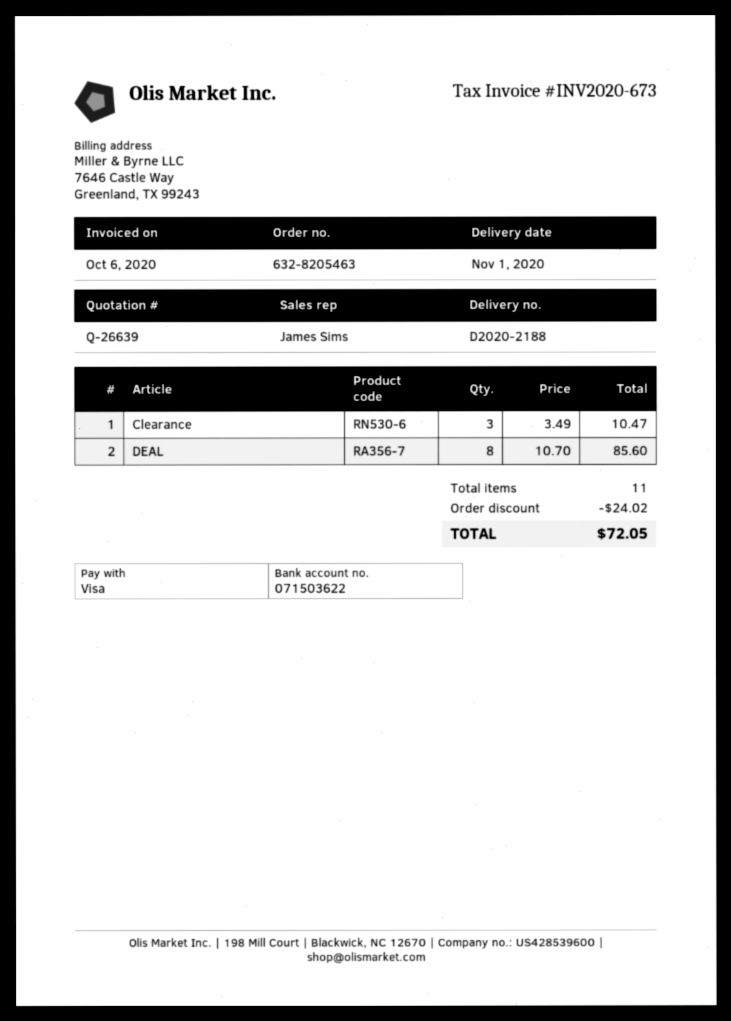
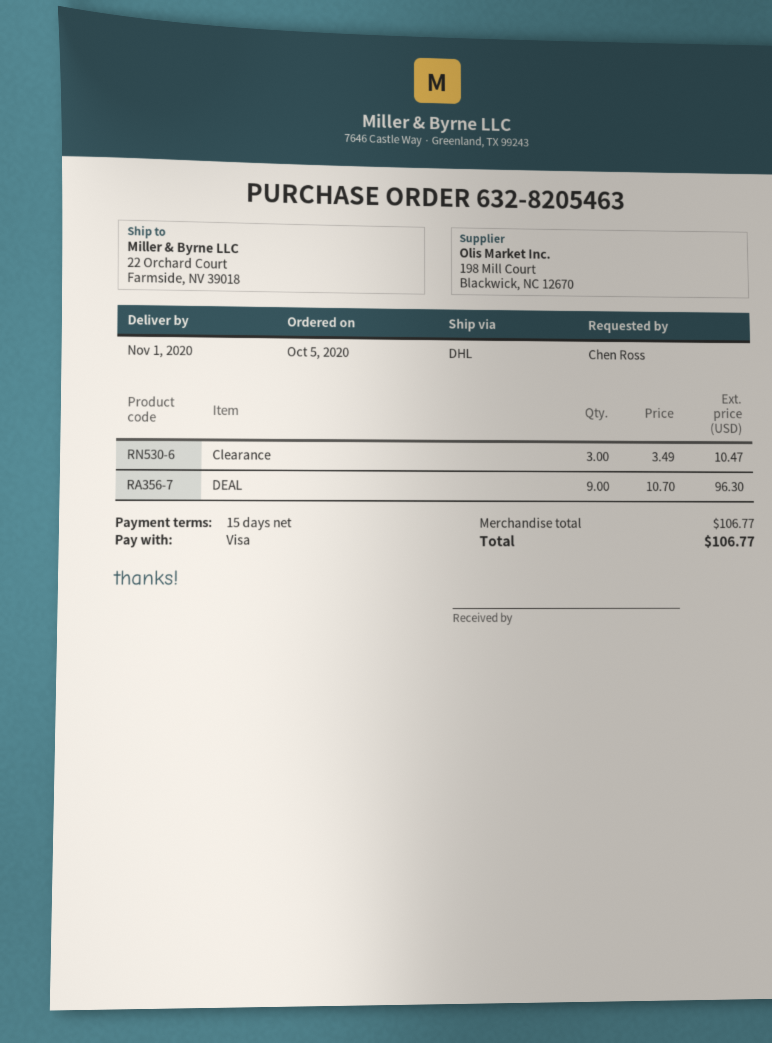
DEAL: 8 x 10.70 = 85.60 -> 9 x 10.70 = 96.30
discount: 24.02 -> none
total: 72.05 -> 106.77

